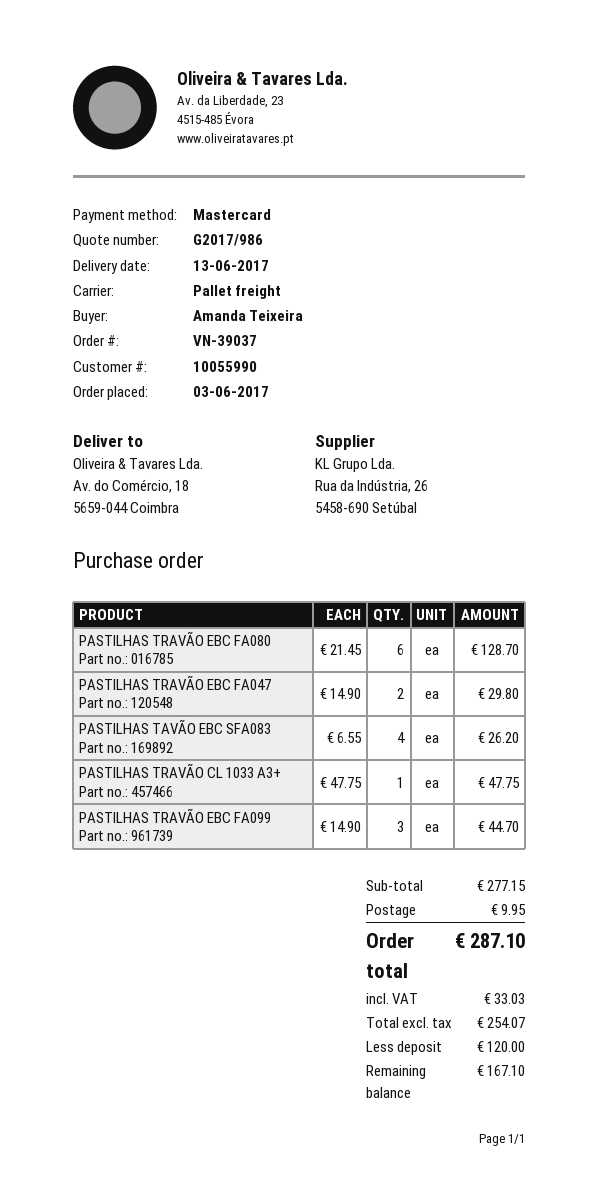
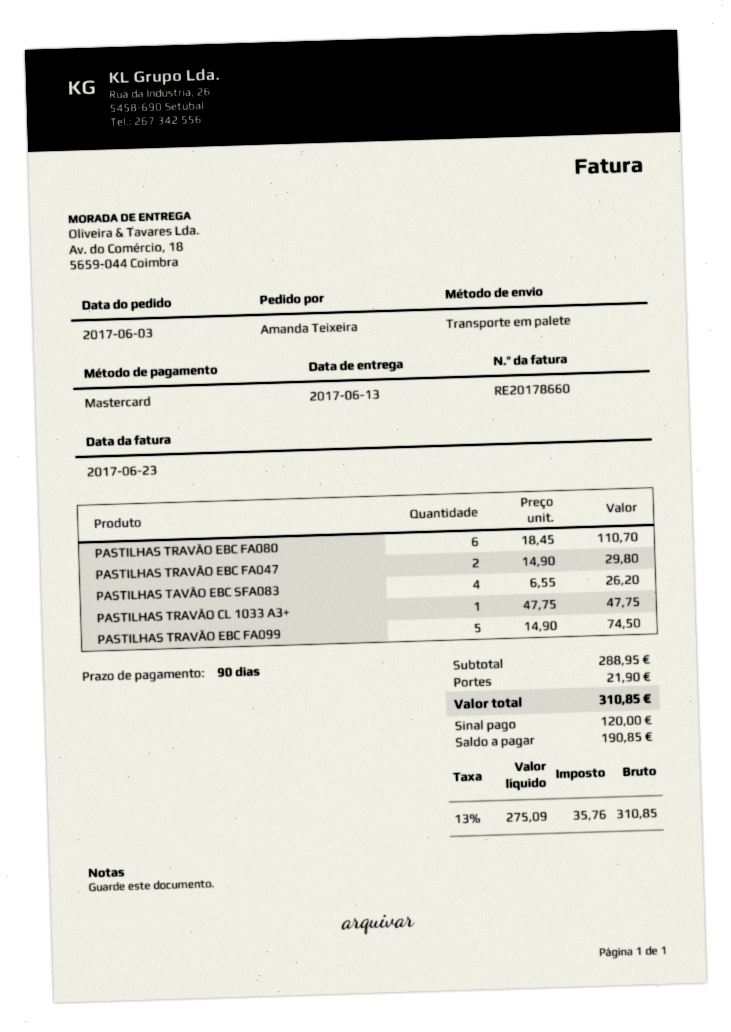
PASTILHAS TRAVÃO EBC FA080: 6 x 21.45 = 128.70 -> 6 x 18.45 = 110.70
PASTILHAS TRAVÃO EBC FA099: 3 x 14.90 = 44.70 -> 5 x 14.90 = 74.50
subtotal: 277.15 -> 288.95
shipping: 9.95 -> 21.90
net: 254.07 -> 275.09
tax: 33.03 -> 35.76
total: 287.10 -> 310.85
balance: 167.10 -> 190.85

